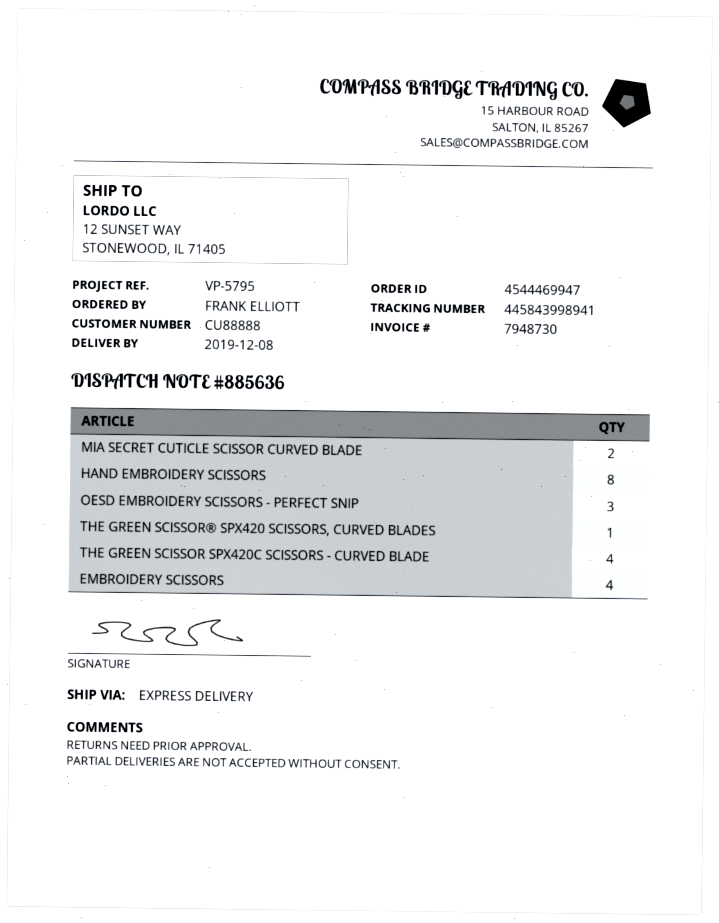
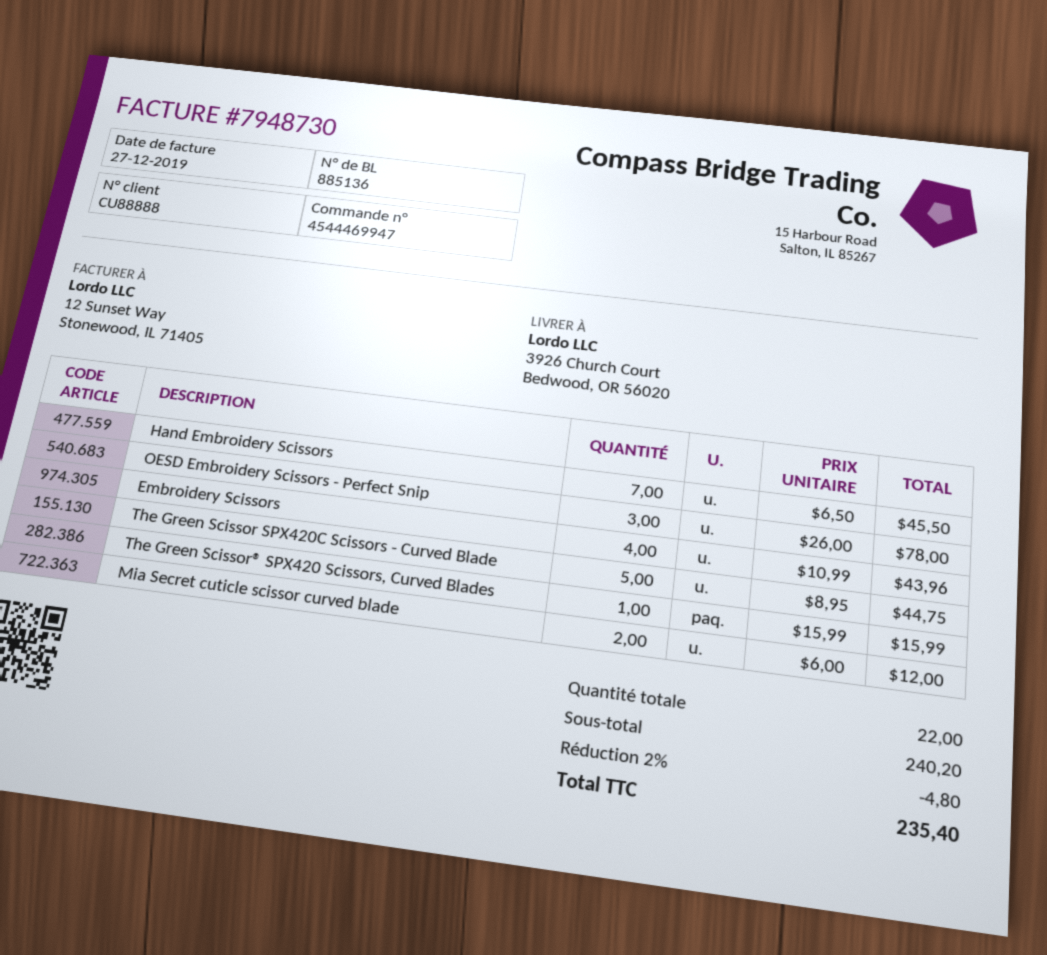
delivery note number: 885636 -> 885136
ship to: 12 SUNSET WAY, STONEWOOD, IL 71405 -> 3926 Church Court, Bedwood, OR 56020
HAND EMBROIDERY SCISSORS: 8 -> 7
THE GREEN SCISSOR SPX420C SCISSORS - CURVED BLADE: 4 -> 5

